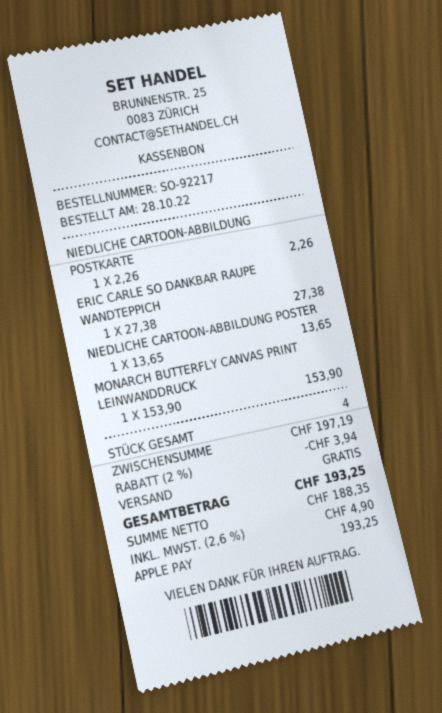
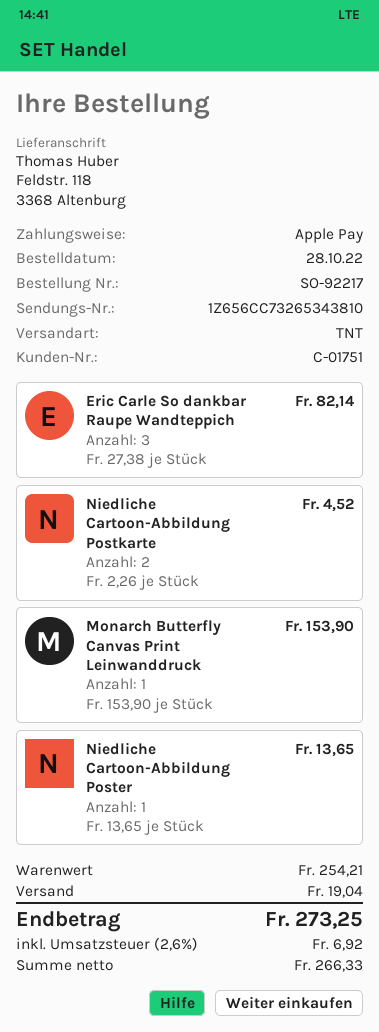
NIEDLICHE CARTOON-ABBILDUNG POSTKARTE: 1 x 2.26 = 2.26 -> 2 x 2.26 = 4.52
ERIC CARLE SO DANKBAR RAUPE WANDTEPPICH: 1 x 27.38 = 27.38 -> 3 x 27.38 = 82.14
subtotal: 197.19 -> 254.21
discount: 2% = 3.94 -> none
shipping: 0.00 -> 19.04
net: 188.35 -> 266.33
tax: 2.6% = 4.90 -> 2.6% = 6.92
total: 193.25 -> 273.25

